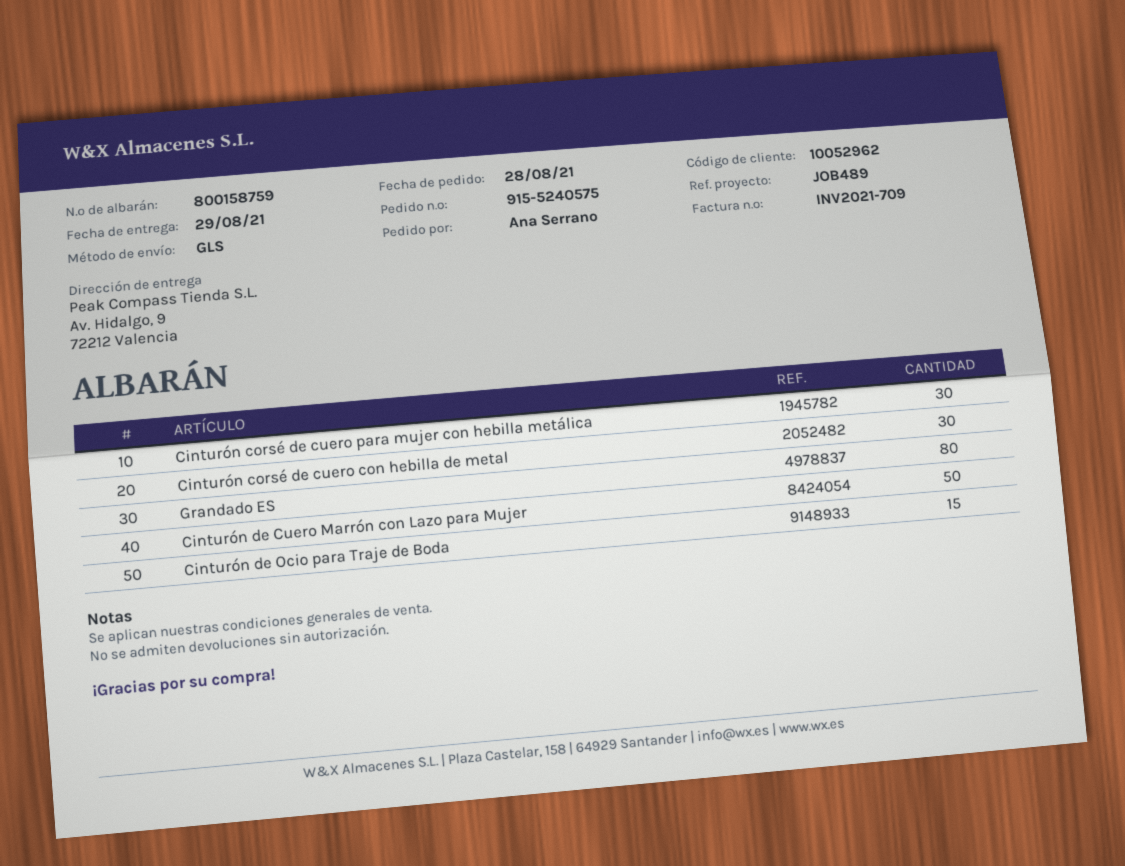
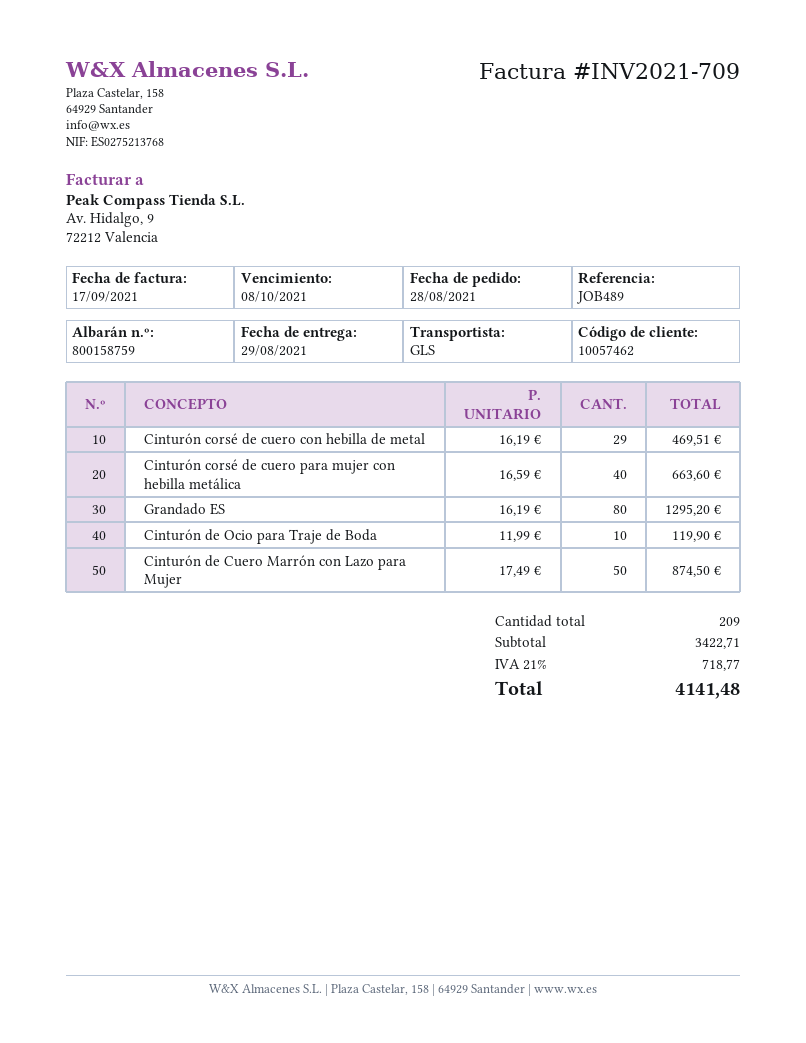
customer number: 10052962 -> 10057462
Cinturón corsé de cuero para mujer con hebilla metálica: 30 -> 40
Cinturón corsé de cuero con hebilla de metal: 30 -> 29
Cinturón de Ocio para Traje de Boda: 15 -> 10

